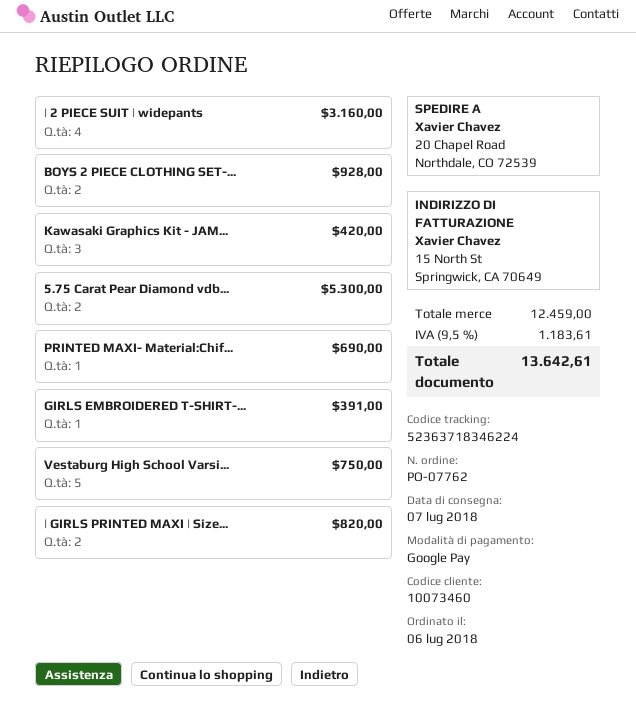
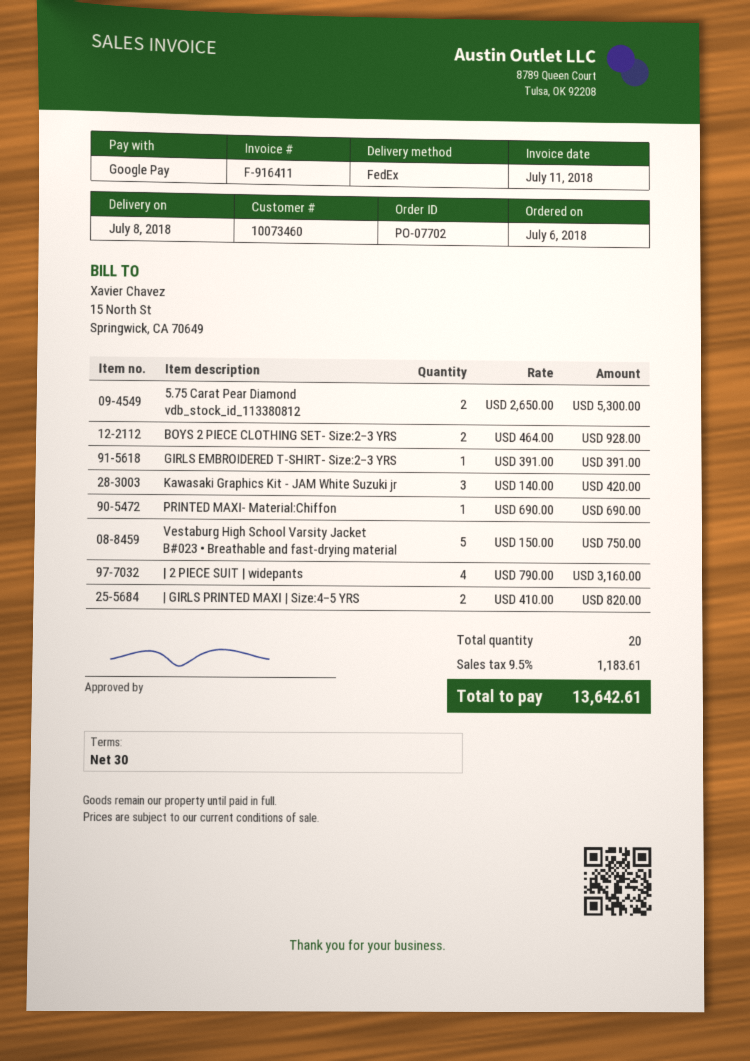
order number: PO-07762 -> PO-07702
delivery date: 2018-07-07 -> 2018-07-08

